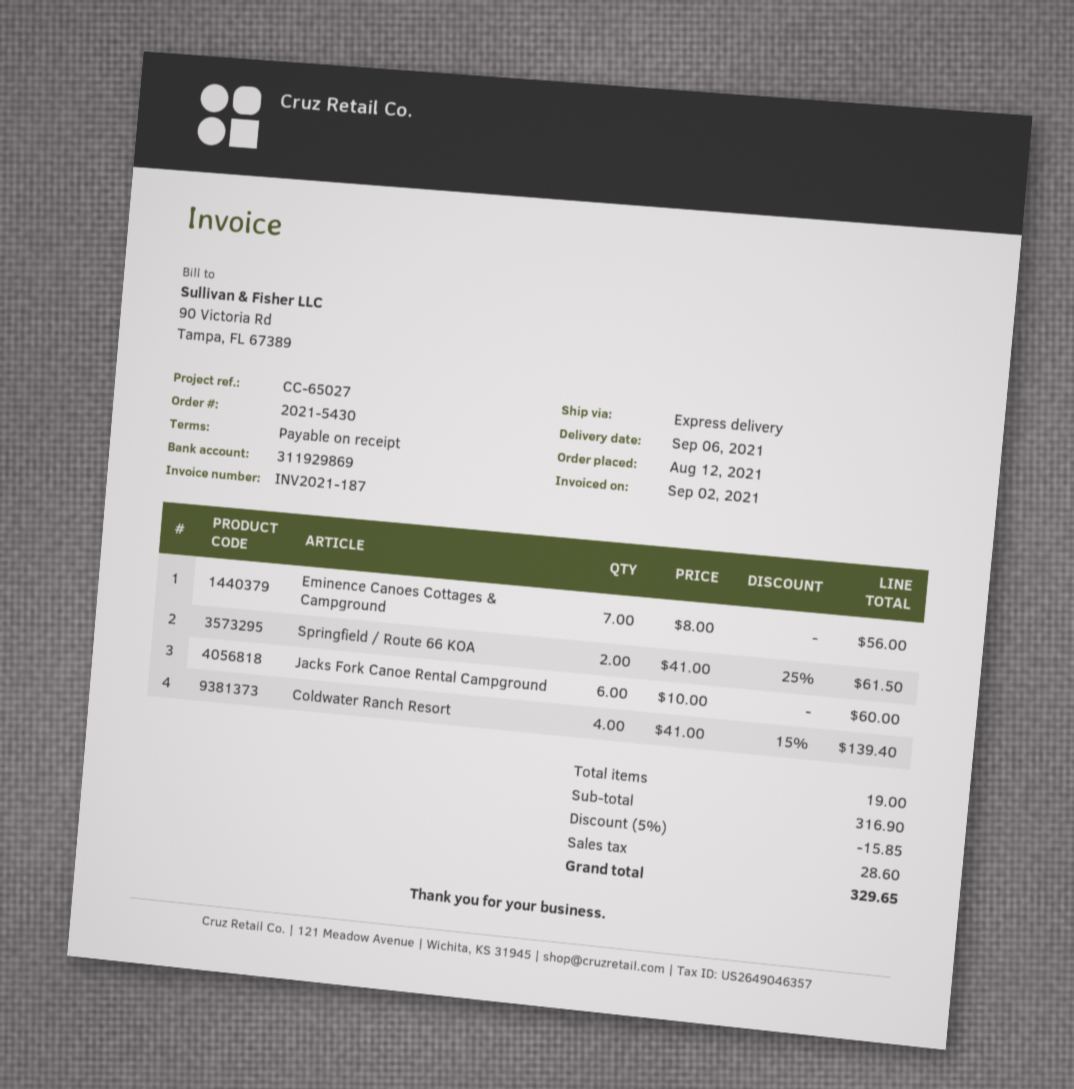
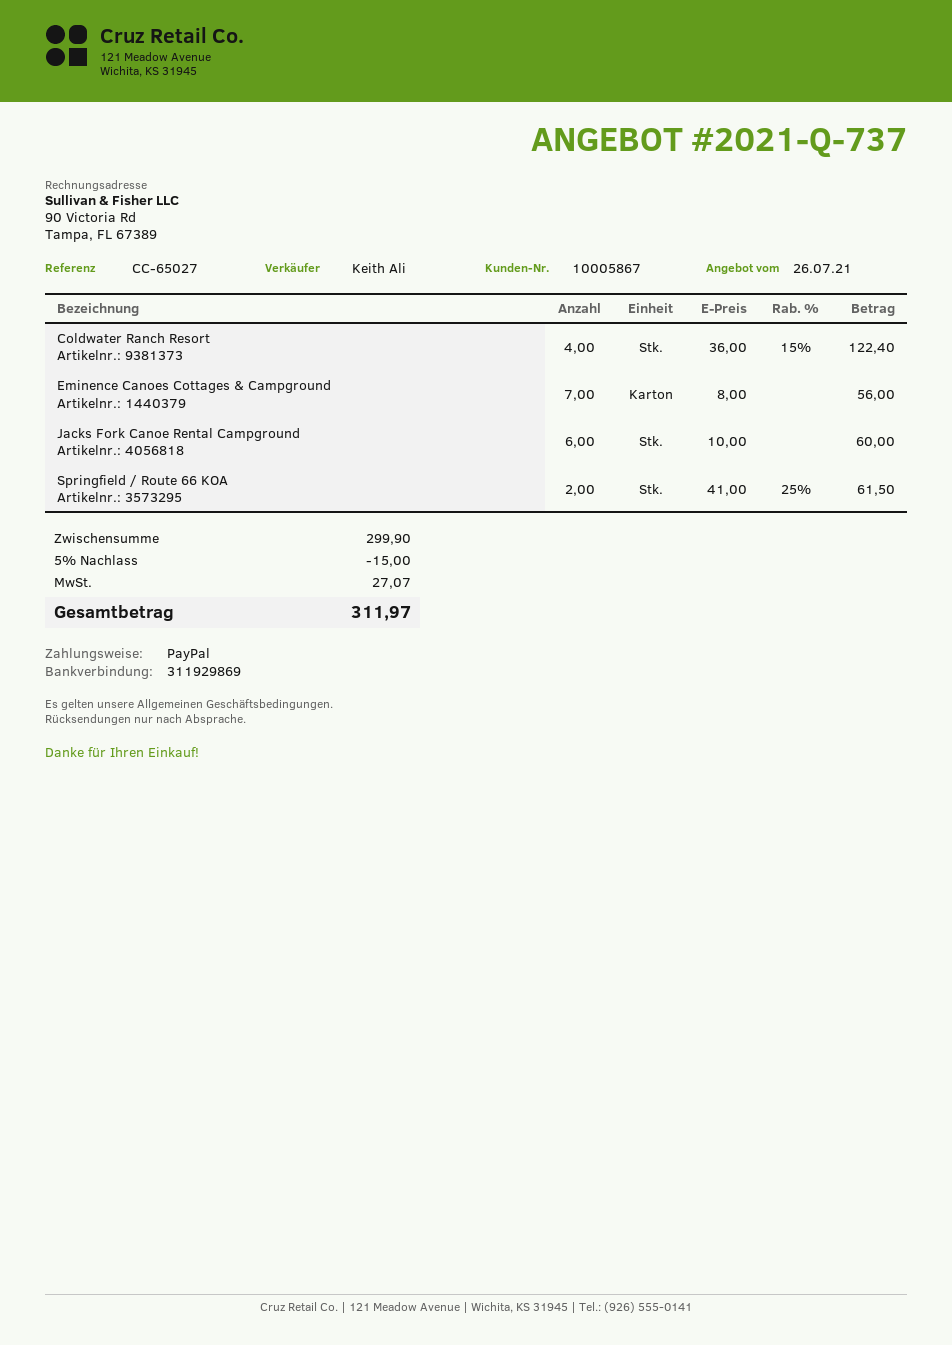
Coldwater Ranch Resort: 4 x 41.00 - 15% = 139.40 -> 4 x 36.00 - 15% = 122.40
subtotal: 316.90 -> 299.90
discount: 5% = 15.85 -> 5% = 15.00
tax: 28.60 -> 27.07
total: 329.65 -> 311.97

